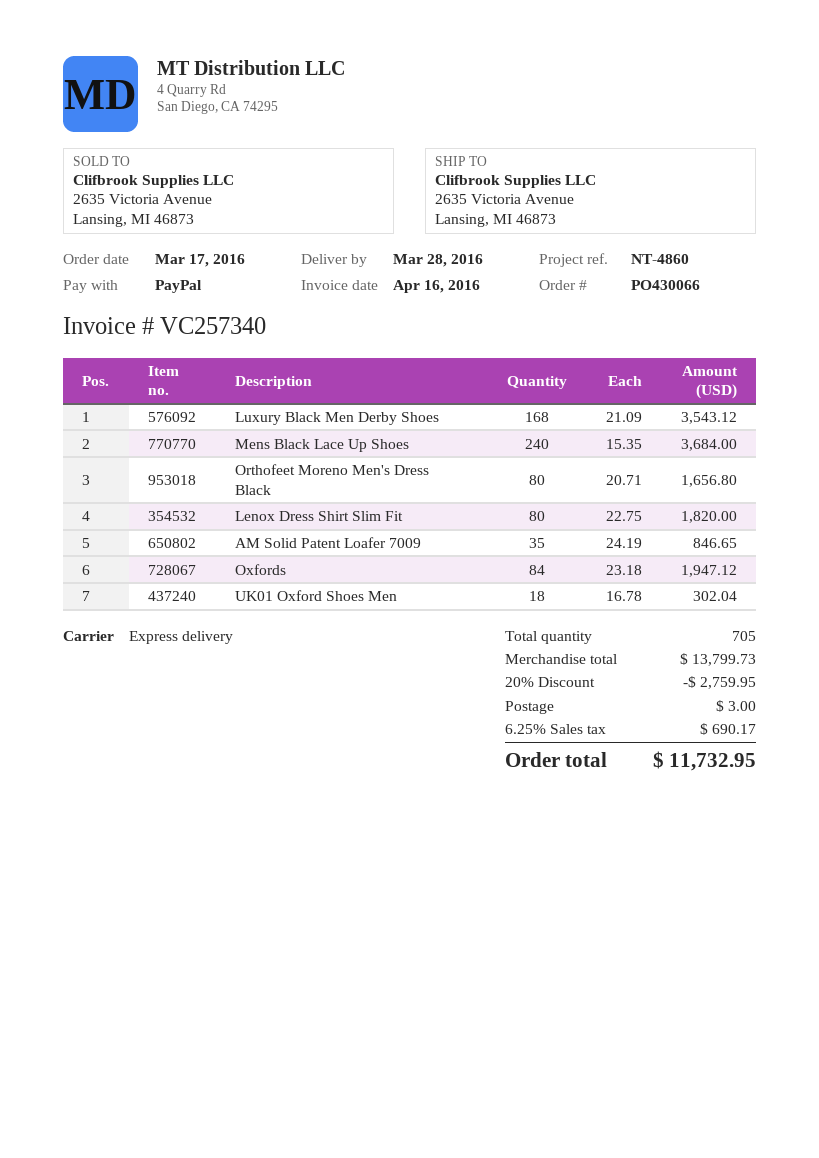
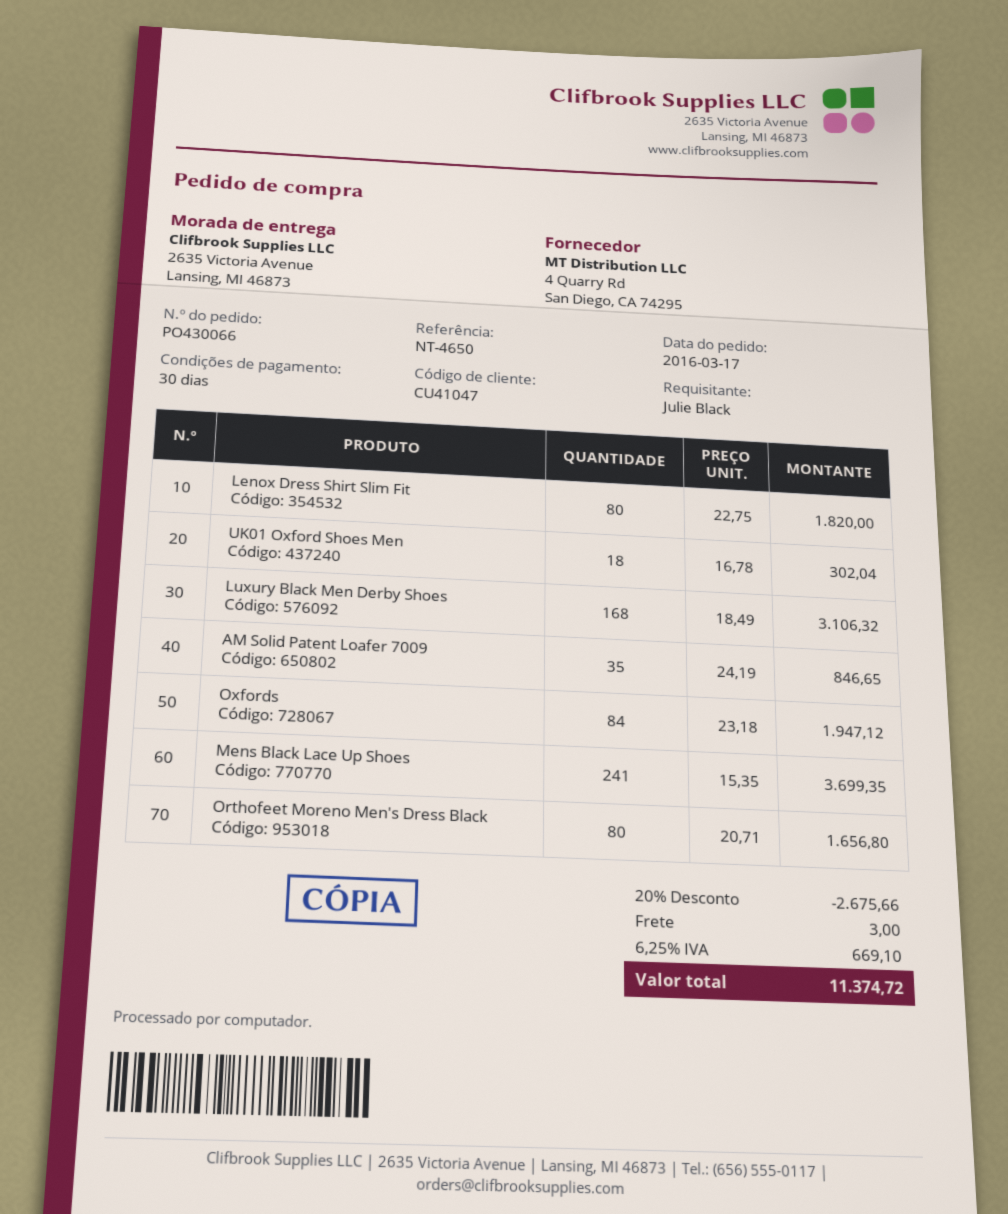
reference: NT-4860 -> NT-4650
Luxury Black Men Derby Shoes: 168 x 21.09 = 3543.12 -> 168 x 18.49 = 3106.32
Mens Black Lace Up Shoes: 240 x 15.35 = 3684.00 -> 241 x 15.35 = 3699.35
discount: 20% = 2759.95 -> 20% = 2675.66
tax: 6.25% = 690.17 -> 6.25% = 669.10
total: 11732.95 -> 11374.72

